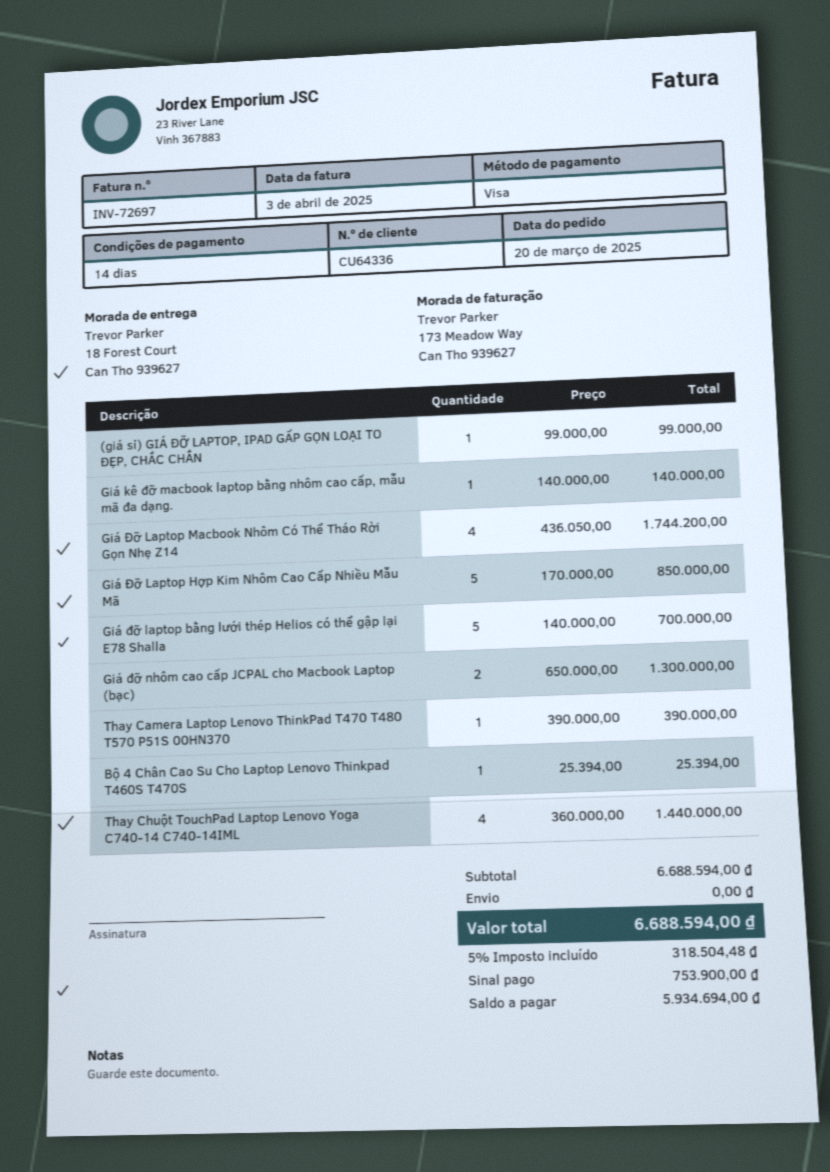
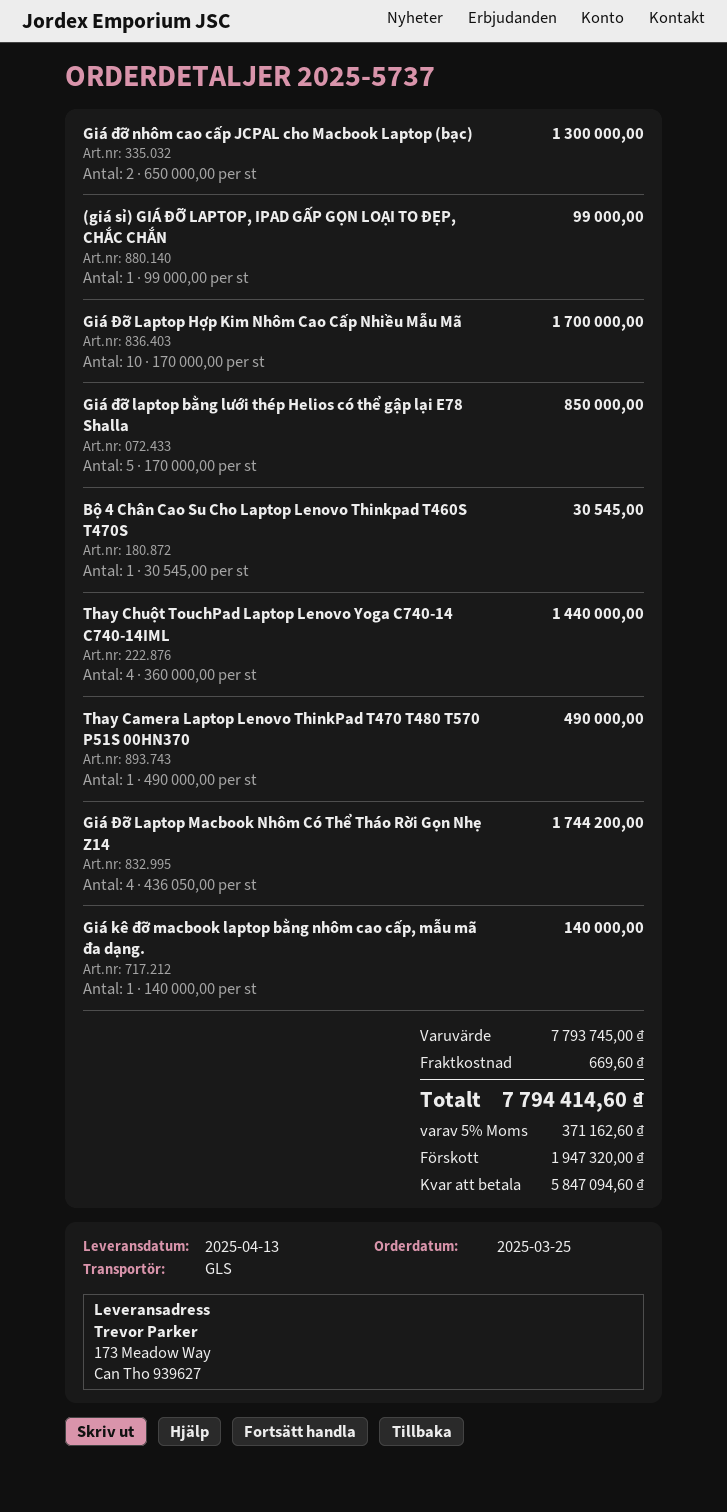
order date: 2025-03-20 -> 2025-03-25
ship to: 18 Forest Court, Can Tho 939627 -> 173 Meadow Way, Can Tho 939627
Giá Đỡ Laptop Hợp Kim Nhôm Cao Cấp Nhiều Mẫu Mã: 5 x 170000.00 = 850000.00 -> 10 x 170000.00 = 1700000.00
Giá đỡ laptop bằng lưới thép Helios có thể gập lại E78 Shalla: 5 x 140000.00 = 700000.00 -> 5 x 170000.00 = 850000.00
Thay Camera Laptop Lenovo ThinkPad T470 T480 T570 P51S 00HN370: 1 x 390000.00 = 390000.00 -> 1 x 490000.00 = 490000.00
Bộ 4 Chân Cao Su Cho Laptop Lenovo Thinkpad T460S T470S: 1 x 25394.00 = 25394.00 -> 1 x 30545.00 = 30545.00
subtotal: 6688594.00 -> 7793745.00
shipping: 0.00 -> 669.60
tax: 5% = 318504.48 -> 5% = 371162.60
total: 6688594.00 -> 7794414.60
deposit: 753900.00 -> 1947320.00
balance: 5934694.00 -> 5847094.60

